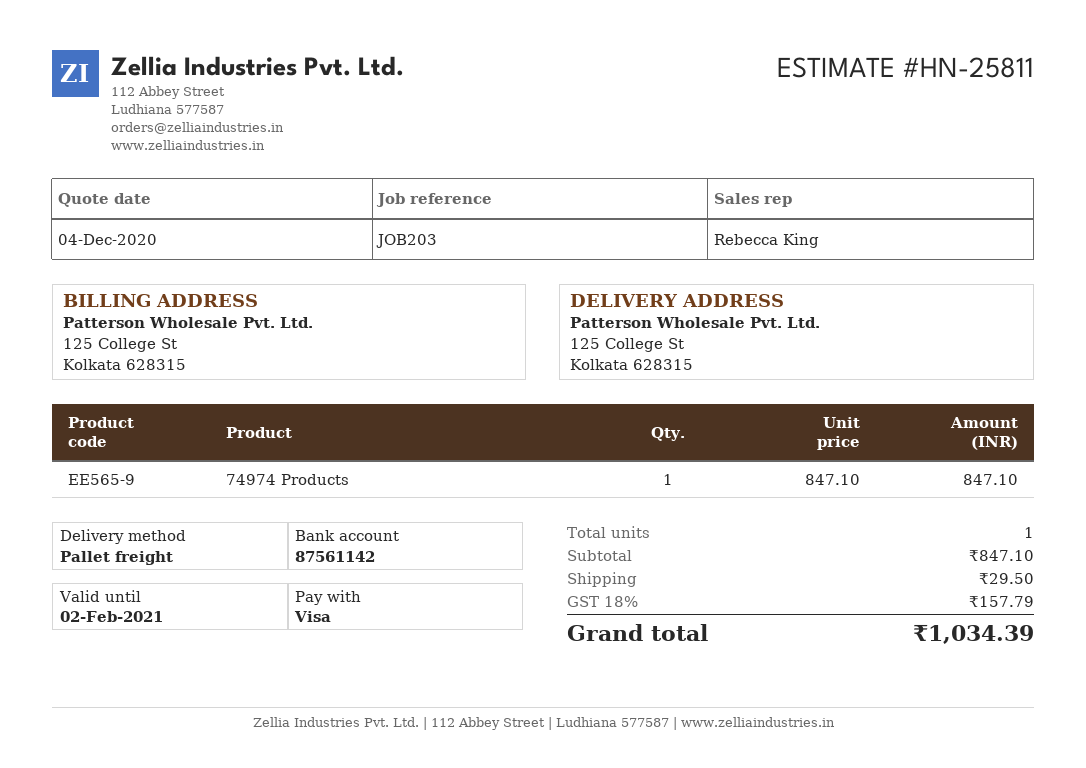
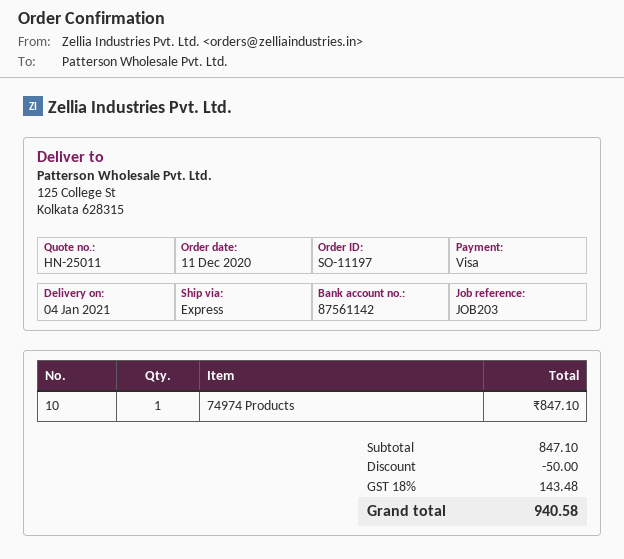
quote number: HN-25811 -> HN-25011
shipping method: pallet freight -> express
discount: none -> 50.00
shipping: 29.50 -> none
tax: 18% = 157.79 -> 18% = 143.48
total: 1034.39 -> 940.58

